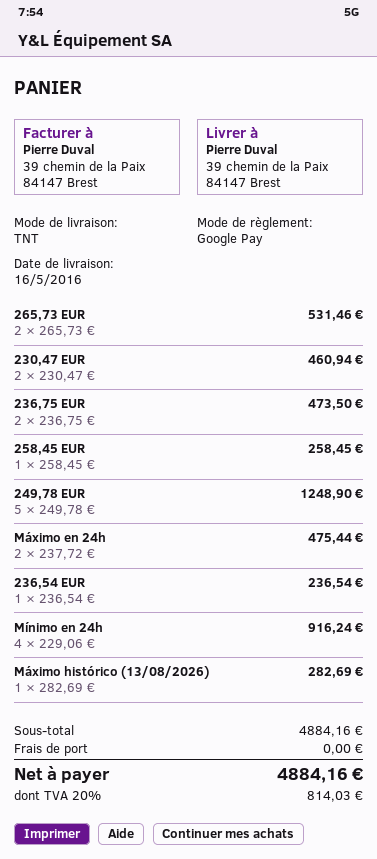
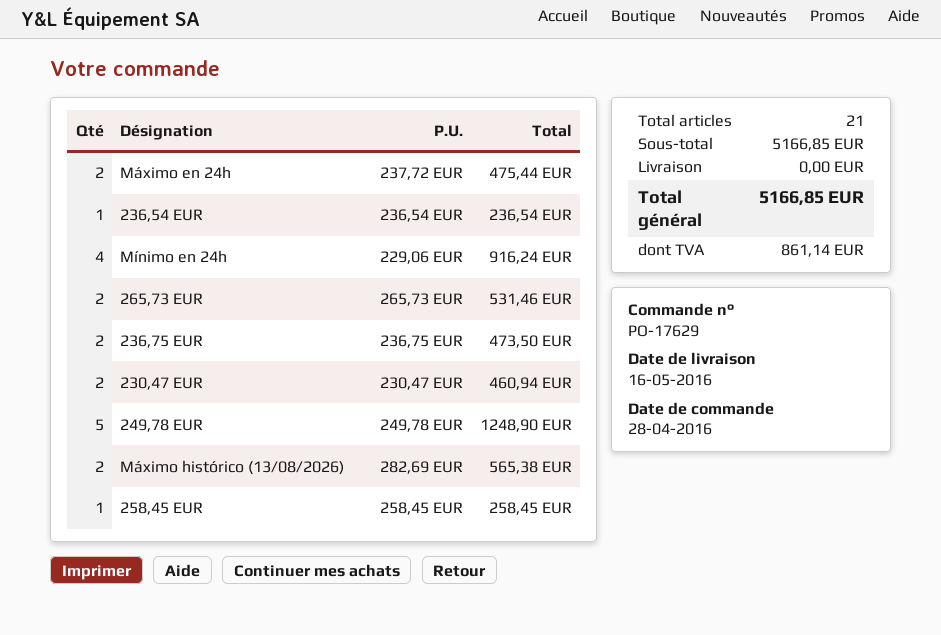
Máximo histórico (13/08/2026): 1 x 282.69 = 282.69 -> 2 x 282.69 = 565.38
subtotal: 4884.16 -> 5166.85
tax: 814.03 -> 861.14
total: 4884.16 -> 5166.85

